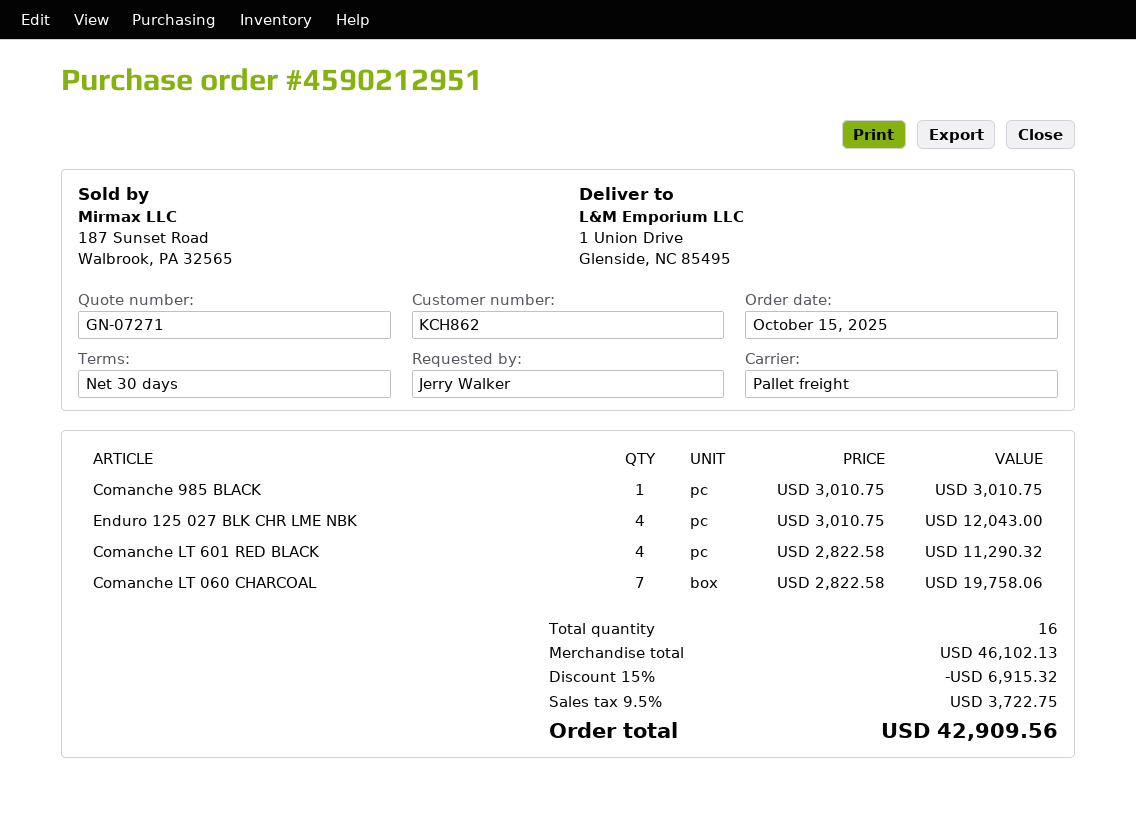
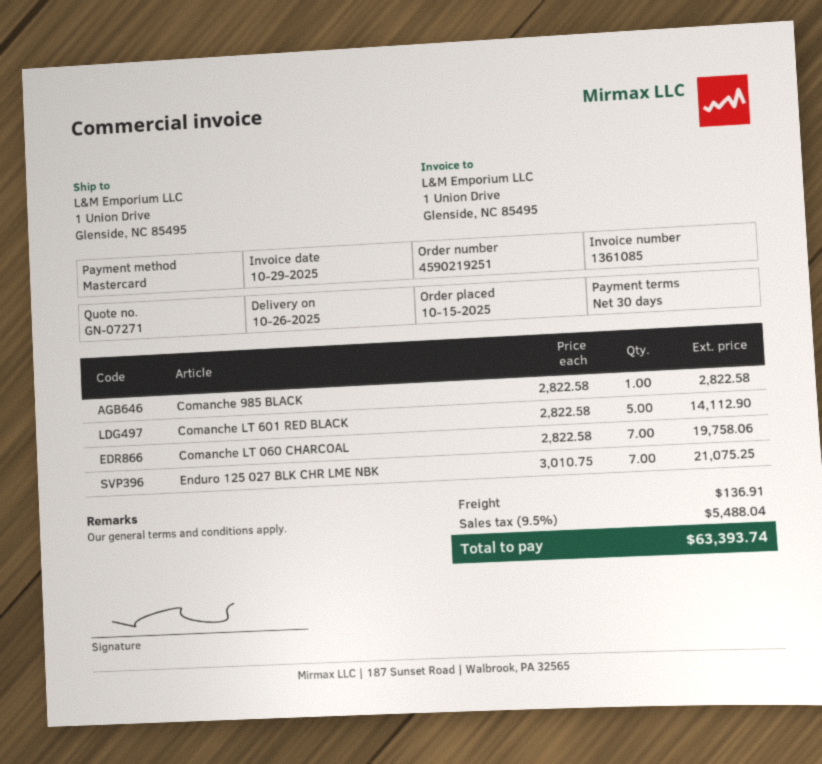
order number: 4590212951 -> 4590219251
Comanche 985 BLACK: 1 x 3010.75 = 3010.75 -> 1 x 2822.58 = 2822.58
Enduro 125 027 BLK CHR LME NBK: 4 x 3010.75 = 12043.00 -> 7 x 3010.75 = 21075.25
Comanche LT 601 RED BLACK: 4 x 2822.58 = 11290.32 -> 5 x 2822.58 = 14112.90
discount: 15% = 6915.32 -> none
shipping: none -> 136.91
tax: 9.5% = 3722.75 -> 9.5% = 5488.04
total: 42909.56 -> 63393.74

